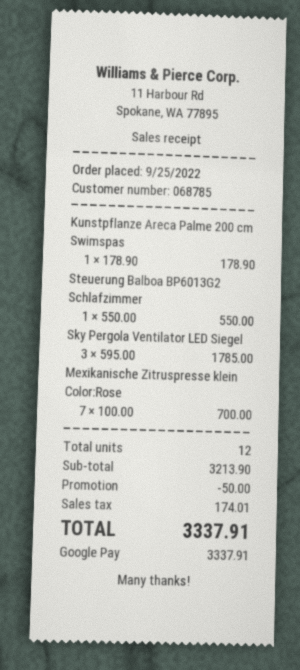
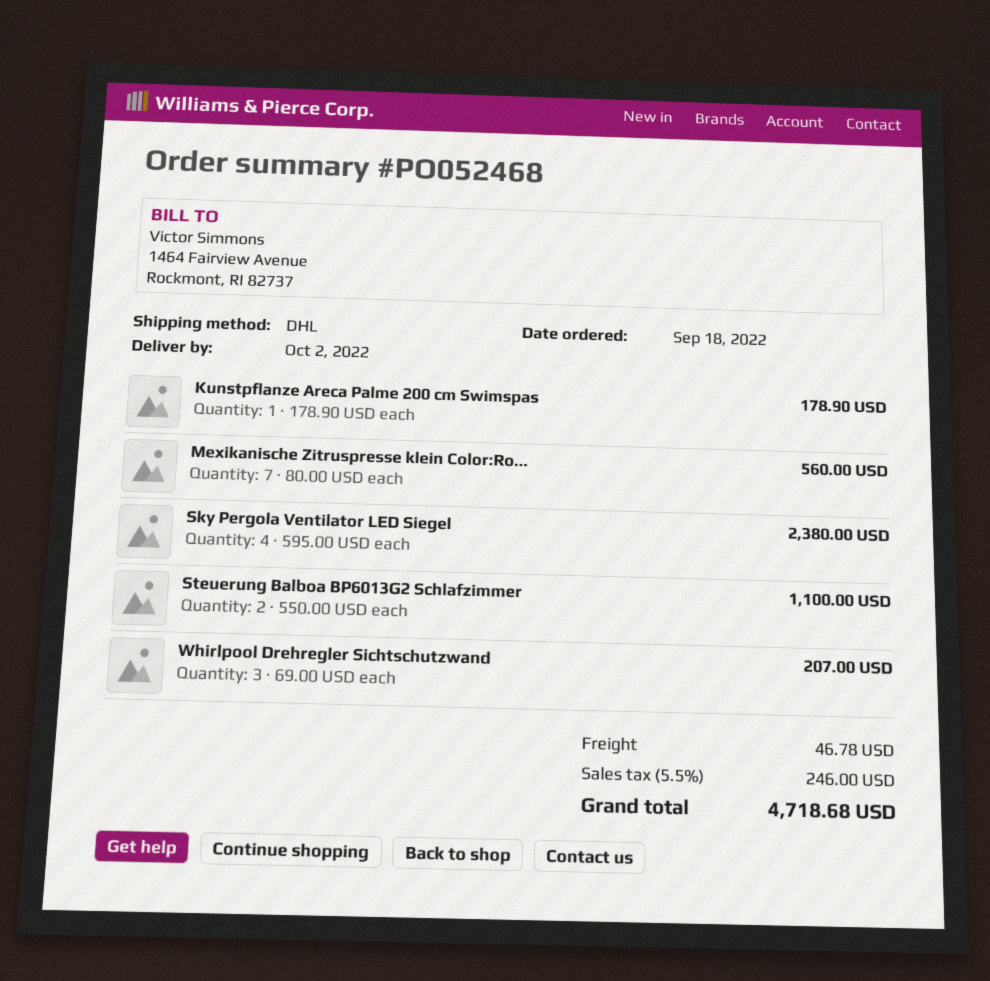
order date: 2022-09-25 -> 2022-09-18
Steuerung Balboa BP6013G2 Schlafzimmer: 1 x 550.00 = 550.00 -> 2 x 550.00 = 1100.00
Sky Pergola Ventilator LED Siegel: 3 x 595.00 = 1785.00 -> 4 x 595.00 = 2380.00
Mexikanische Zitruspresse klein Color:Rose: 7 x 100.00 = 700.00 -> 7 x 80.00 = 560.00
Whirlpool Drehregler Sichtschutzwand: none -> 3 x 69.00 = 207.00
discount: 50.00 -> none
shipping: none -> 46.78
tax: 174.01 -> 246.00
total: 3337.91 -> 4718.68

